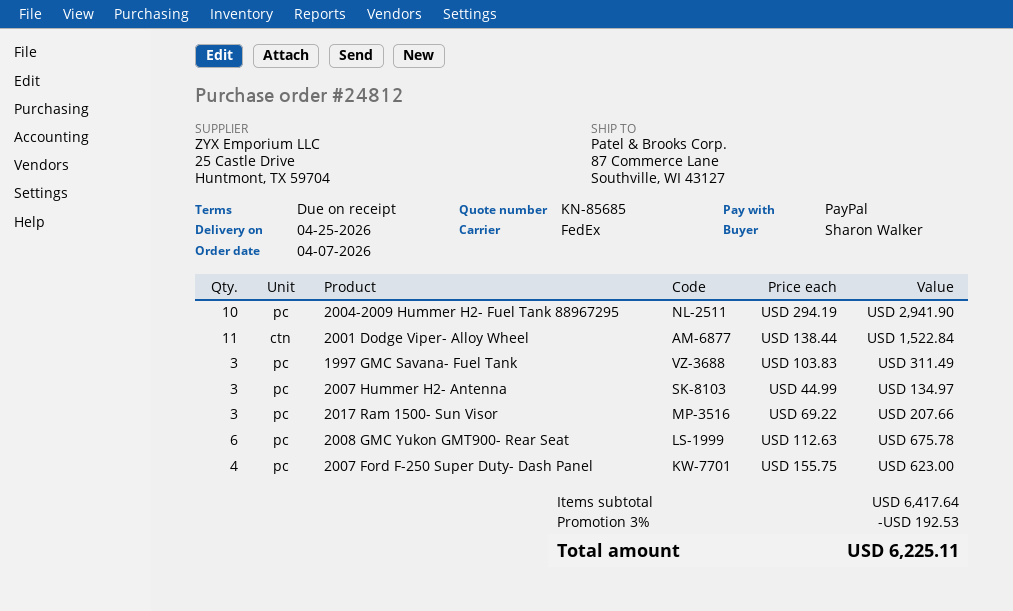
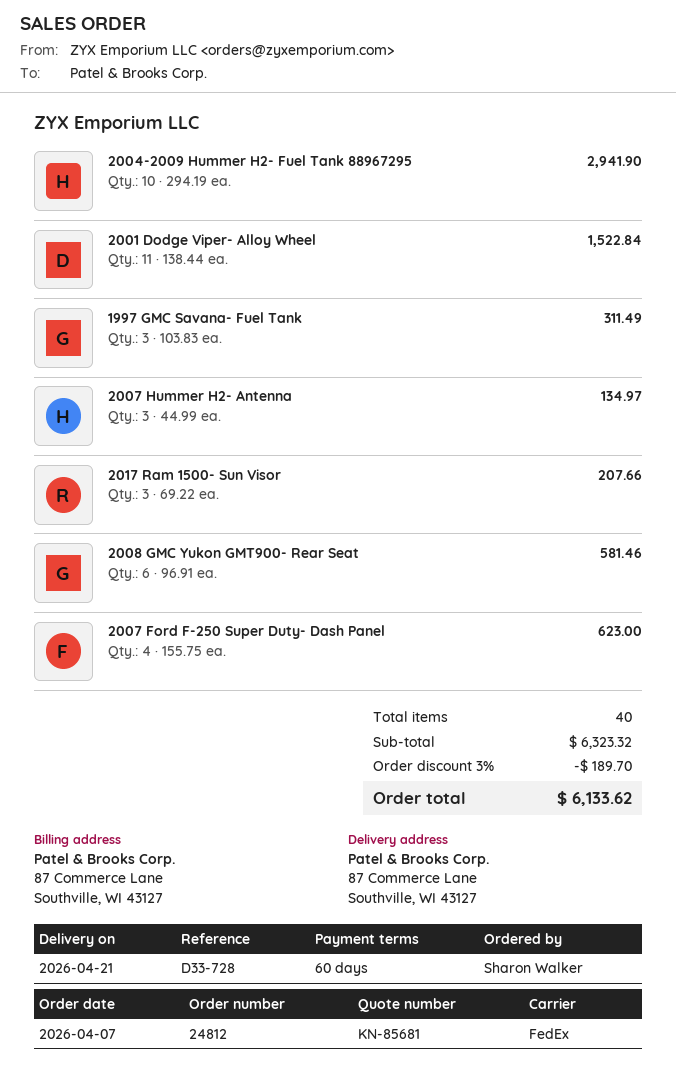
quote number: KN-85685 -> KN-85681
delivery date: 2026-04-25 -> 2026-04-21
payment terms: on receipt -> 60 days
2008 GMC Yukon GMT900- Rear Seat: 6 x 112.63 = 675.78 -> 6 x 96.91 = 581.46
subtotal: 6417.64 -> 6323.32
discount: 3% = 192.53 -> 3% = 189.70
total: 6225.11 -> 6133.62

